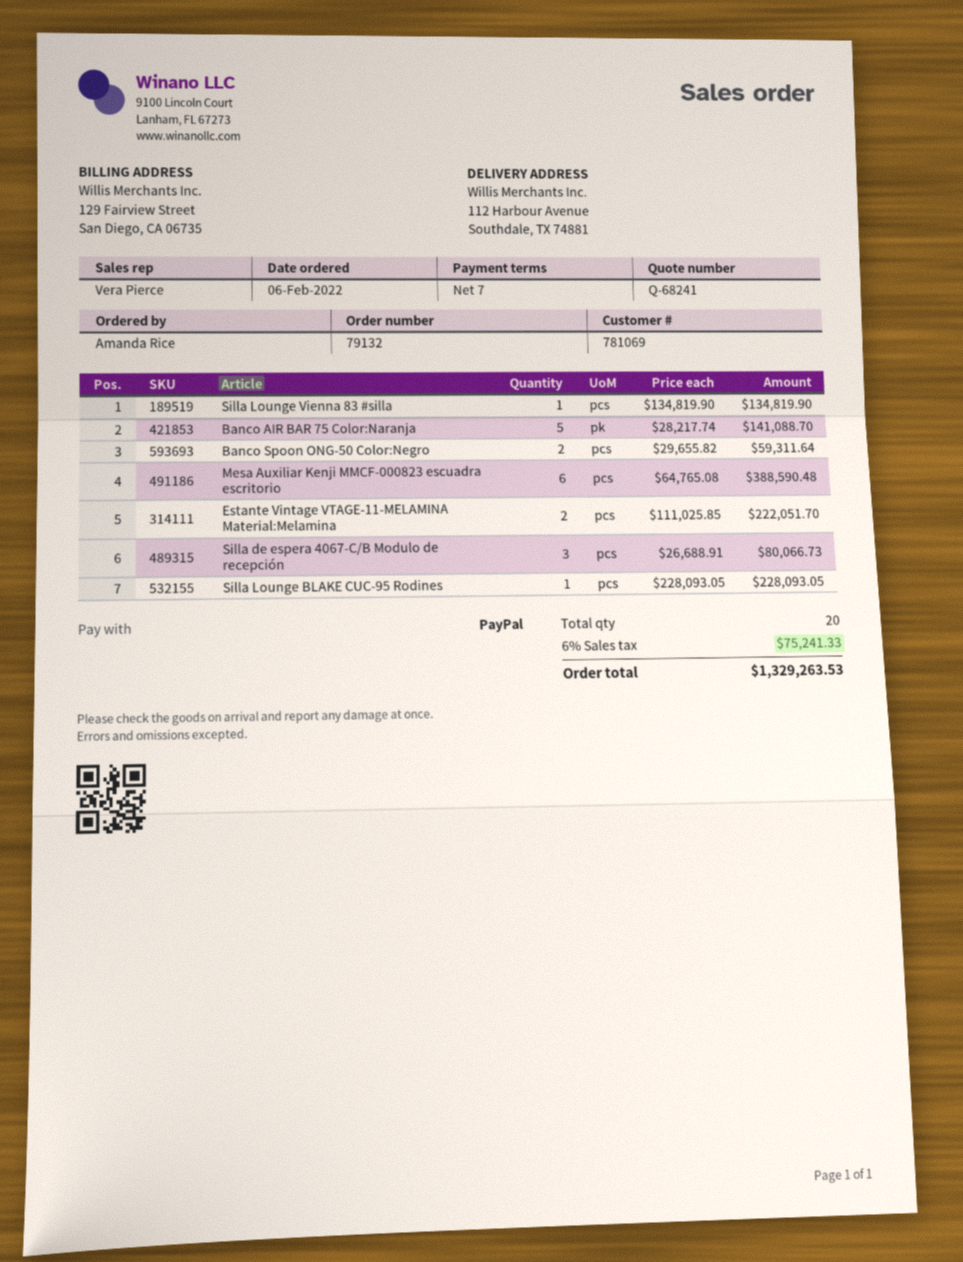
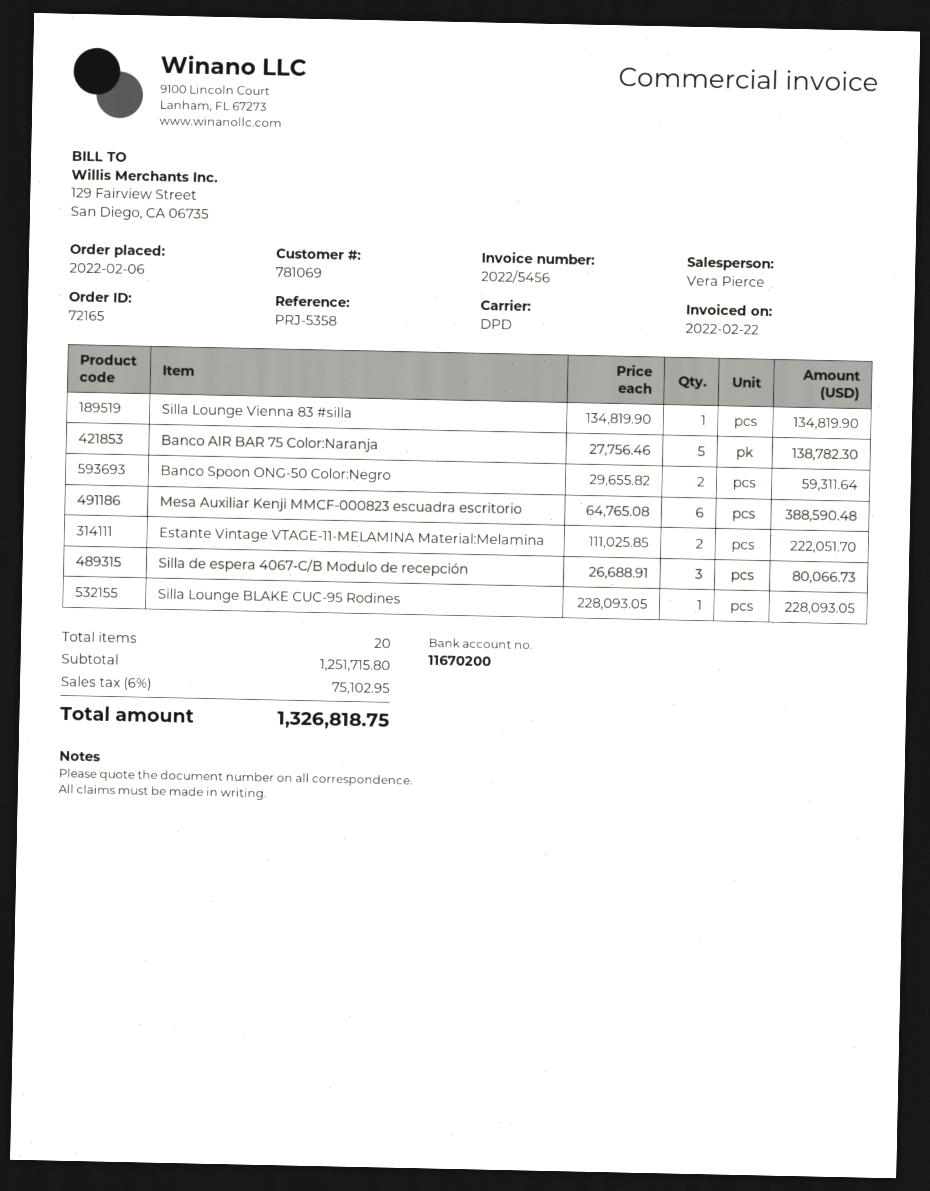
order number: 79132 -> 72165
Banco AIR BAR 75 Color:Naranja: 5 x 28217.74 = 141088.70 -> 5 x 27756.46 = 138782.30
tax: 6% = 75241.33 -> 6% = 75102.95
total: 1329263.53 -> 1326818.75

